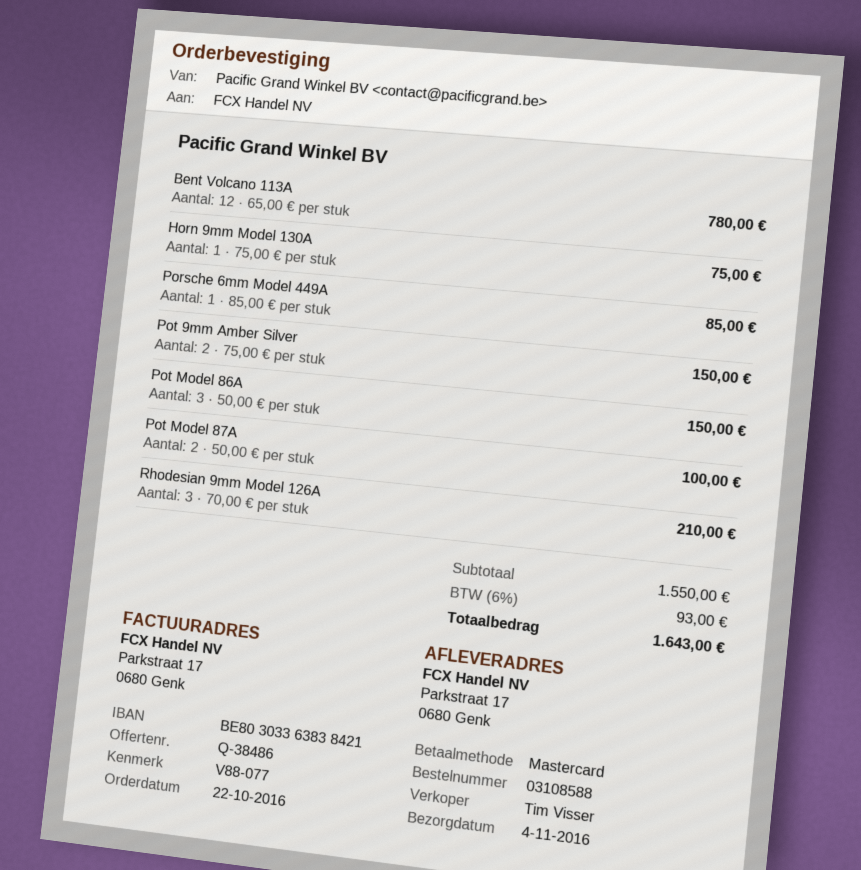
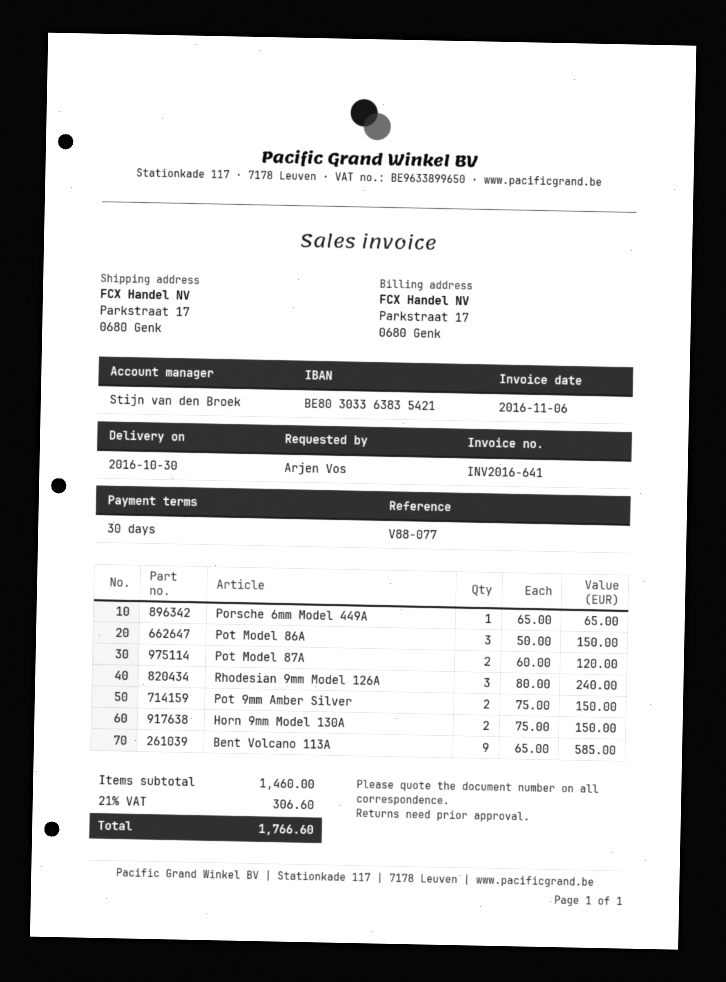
delivery date: 2016-11-04 -> 2016-10-30
sales rep: Tim Visser -> Stijn van den Broek
bank account: BE80303363838421 -> BE80303363835421
Bent Volcano 113A: 12 x 65.00 = 780.00 -> 9 x 65.00 = 585.00
Horn 9mm Model 130A: 1 x 75.00 = 75.00 -> 2 x 75.00 = 150.00
Porsche 6mm Model 449A: 1 x 85.00 = 85.00 -> 1 x 65.00 = 65.00
Pot Model 87A: 2 x 50.00 = 100.00 -> 2 x 60.00 = 120.00
Rhodesian 9mm Model 126A: 3 x 70.00 = 210.00 -> 3 x 80.00 = 240.00
subtotal: 1550.00 -> 1460.00
tax: 6% = 93.00 -> 21% = 306.60
total: 1643.00 -> 1766.60

